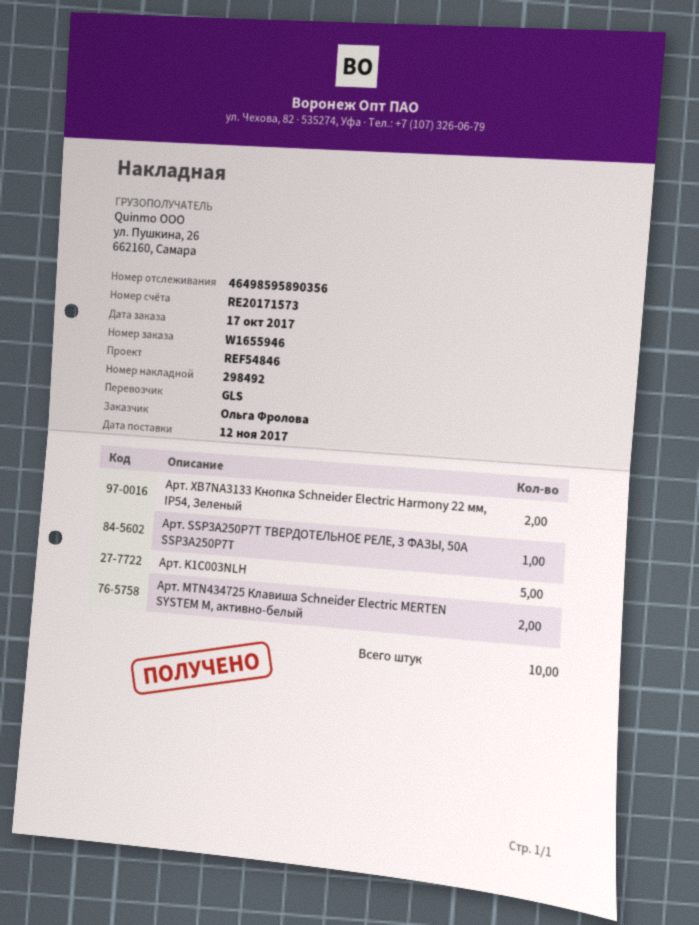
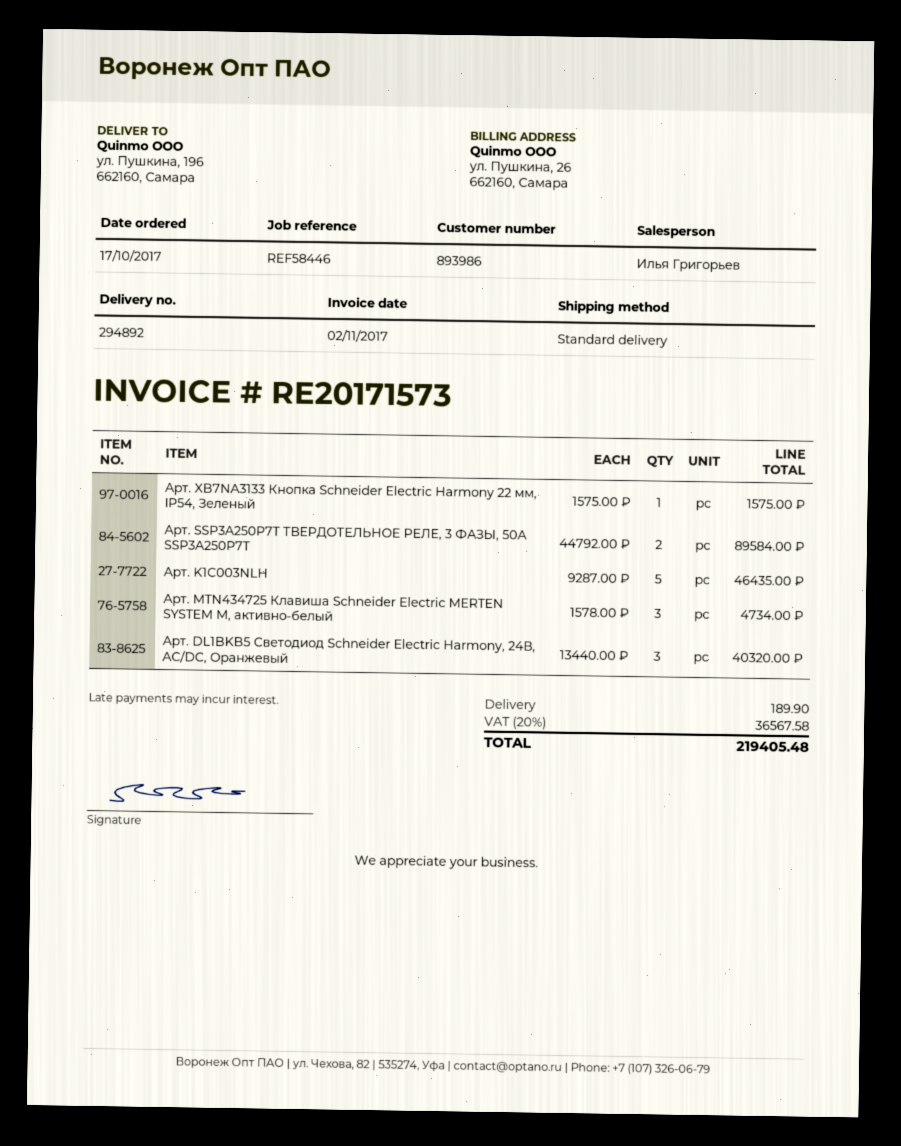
delivery note number: 298492 -> 294892
reference: REF54846 -> REF58446
shipping method: GLS -> standard
ship to: ул. Пушкина, 26, 662160, Самара -> ул. Пушкина, 196, 662160, Самара
Арт. XB7NA3133 Кнопка Schneider Electric Harmony 22 мм, IP54, Зеленый: 2 -> 1
Арт. SSP3A250P7T ТВЕРДОТЕЛЬНОЕ РЕЛЕ, 3 ФАЗЫ, 50А SSP3A250P7T: 1 -> 2
Арт. MTN434725 Клавиша Schneider Electric MERTEN SYSTEM M, активно-белый: 2 -> 3
Арт. DL1BKB5 Светодиод Schneider Electric Harmony, 24В, AC/DC, Оранжевый: none -> 3

